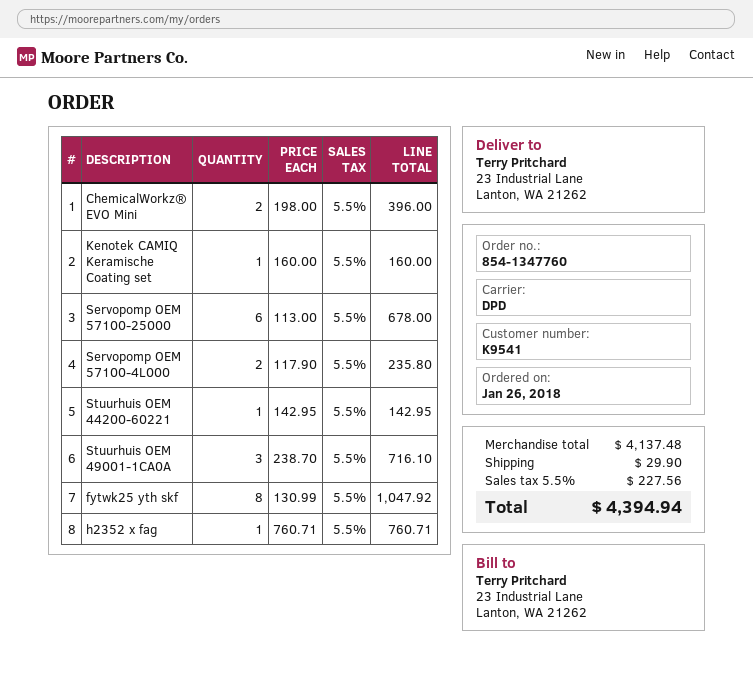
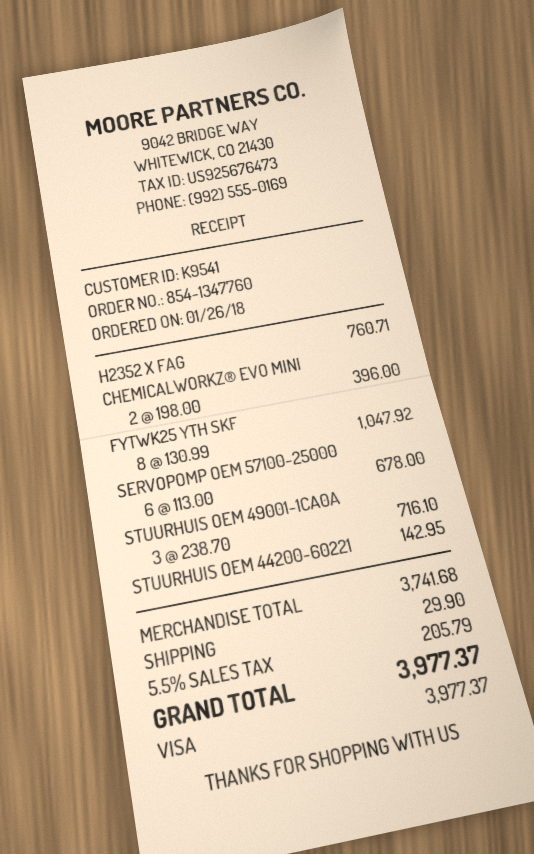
Kenotek CAMIQ Keramische Coating set: 1 x 160.00 = 160.00 -> none
Servopomp OEM 57100-4L000: 2 x 117.90 = 235.80 -> none
subtotal: 4137.48 -> 3741.68
tax: 5.5% = 227.56 -> 5.5% = 205.79
total: 4394.94 -> 3977.37

